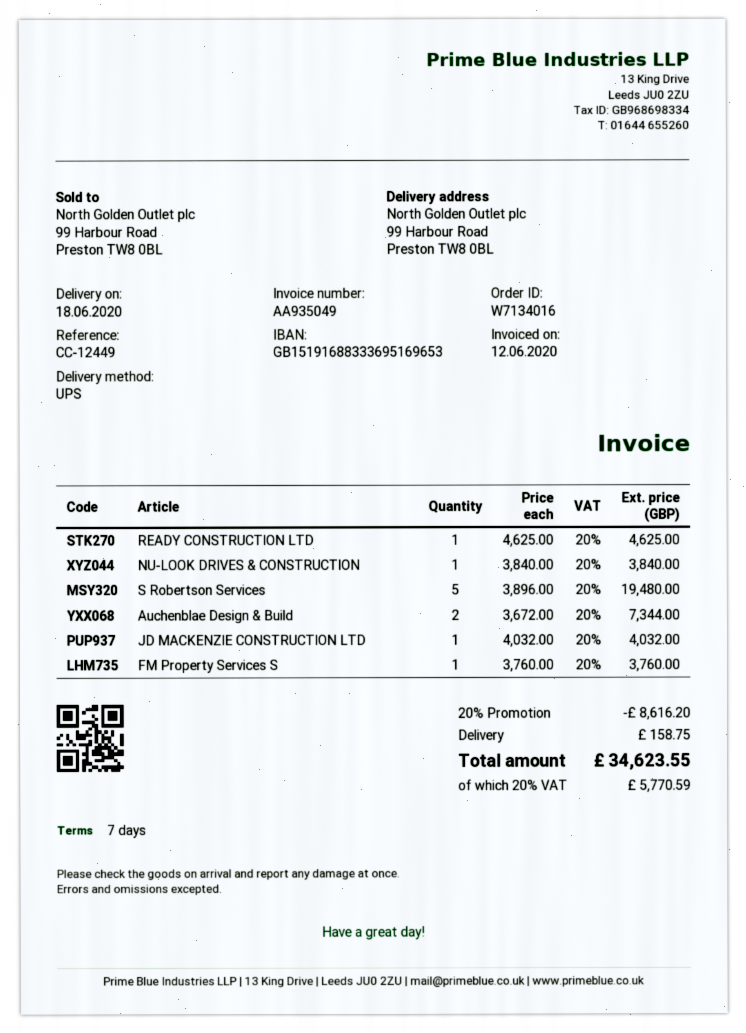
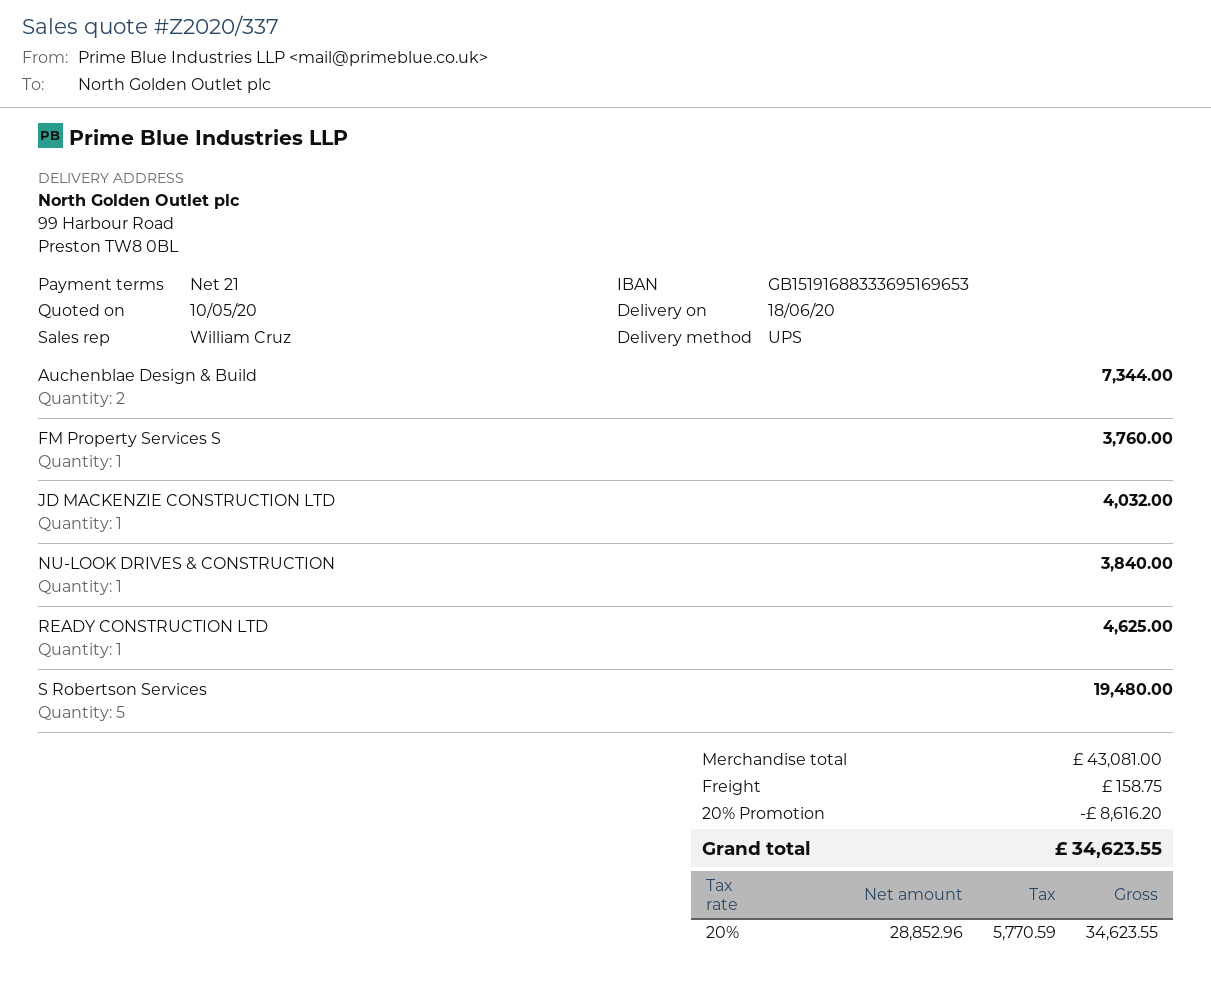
payment terms: 7 days -> 21 days

